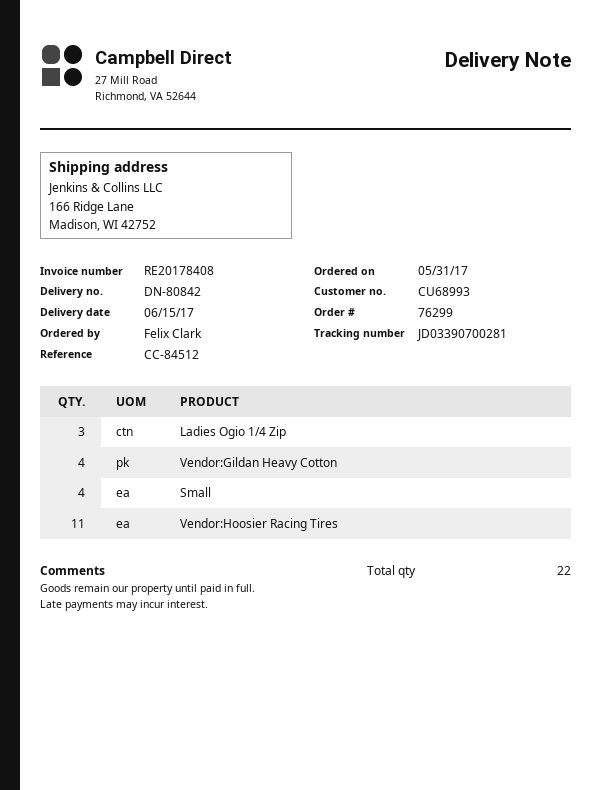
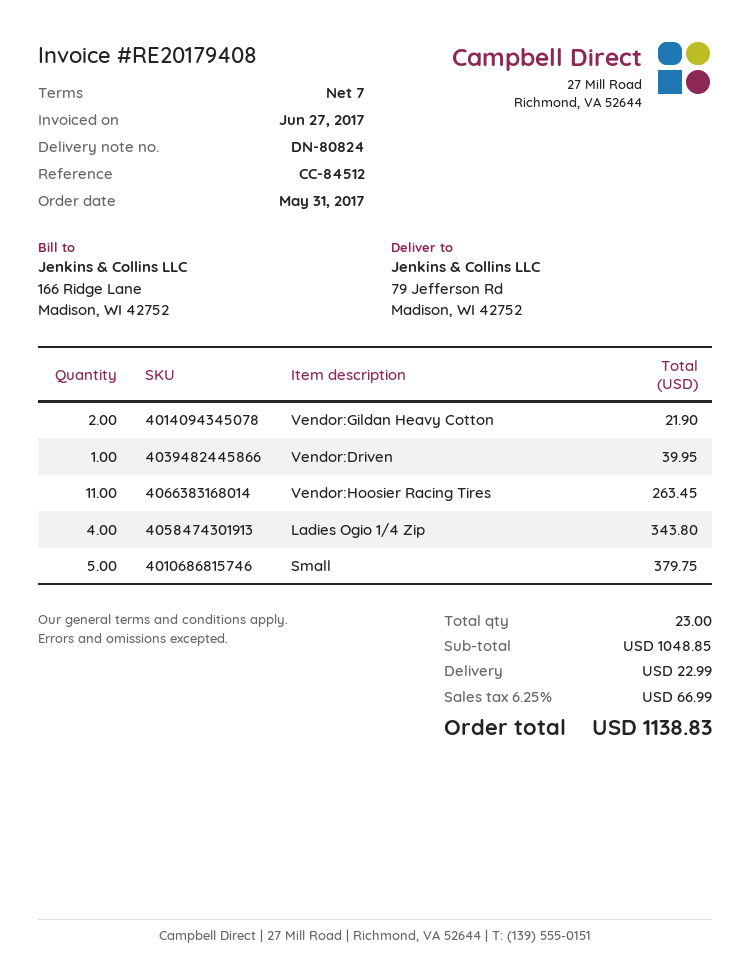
delivery note number: DN-80842 -> DN-80824
invoice number: RE20178408 -> RE20179408
ship to: 166 Ridge Lane, Madison, WI 42752 -> 79 Jefferson Rd, Madison, WI 42752
Ladies Ogio 1/4 Zip: 3 -> 4
Vendor:Gildan Heavy Cotton: 4 -> 2
Small: 4 -> 5
Vendor:Driven: none -> 1
total quantity: 22 -> 23

